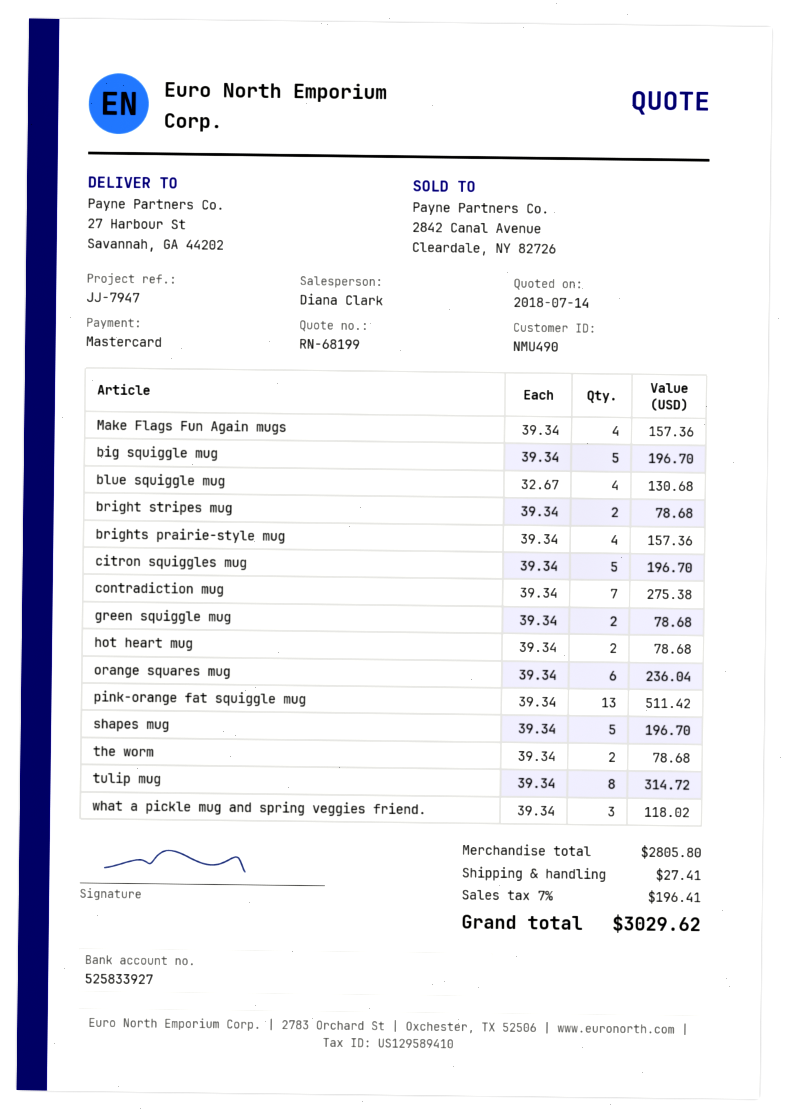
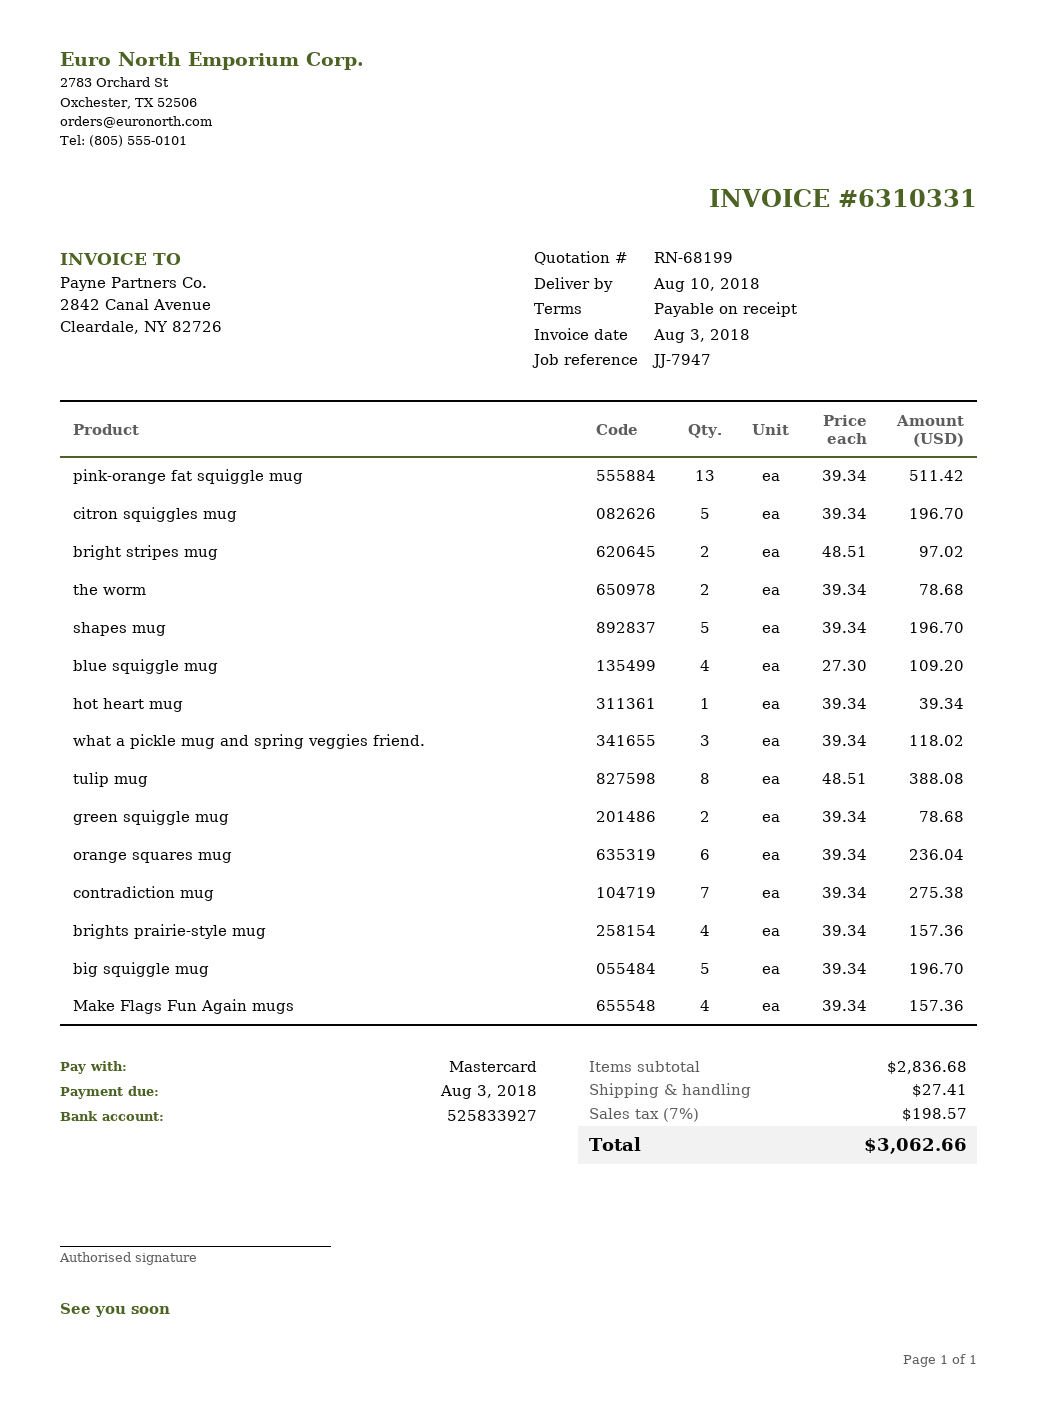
blue squiggle mug: 4 x 32.67 = 130.68 -> 4 x 27.30 = 109.20
bright stripes mug: 2 x 39.34 = 78.68 -> 2 x 48.51 = 97.02
hot heart mug: 2 x 39.34 = 78.68 -> 1 x 39.34 = 39.34
tulip mug: 8 x 39.34 = 314.72 -> 8 x 48.51 = 388.08
subtotal: 2805.80 -> 2836.68
tax: 7% = 196.41 -> 7% = 198.57
total: 3029.62 -> 3062.66

